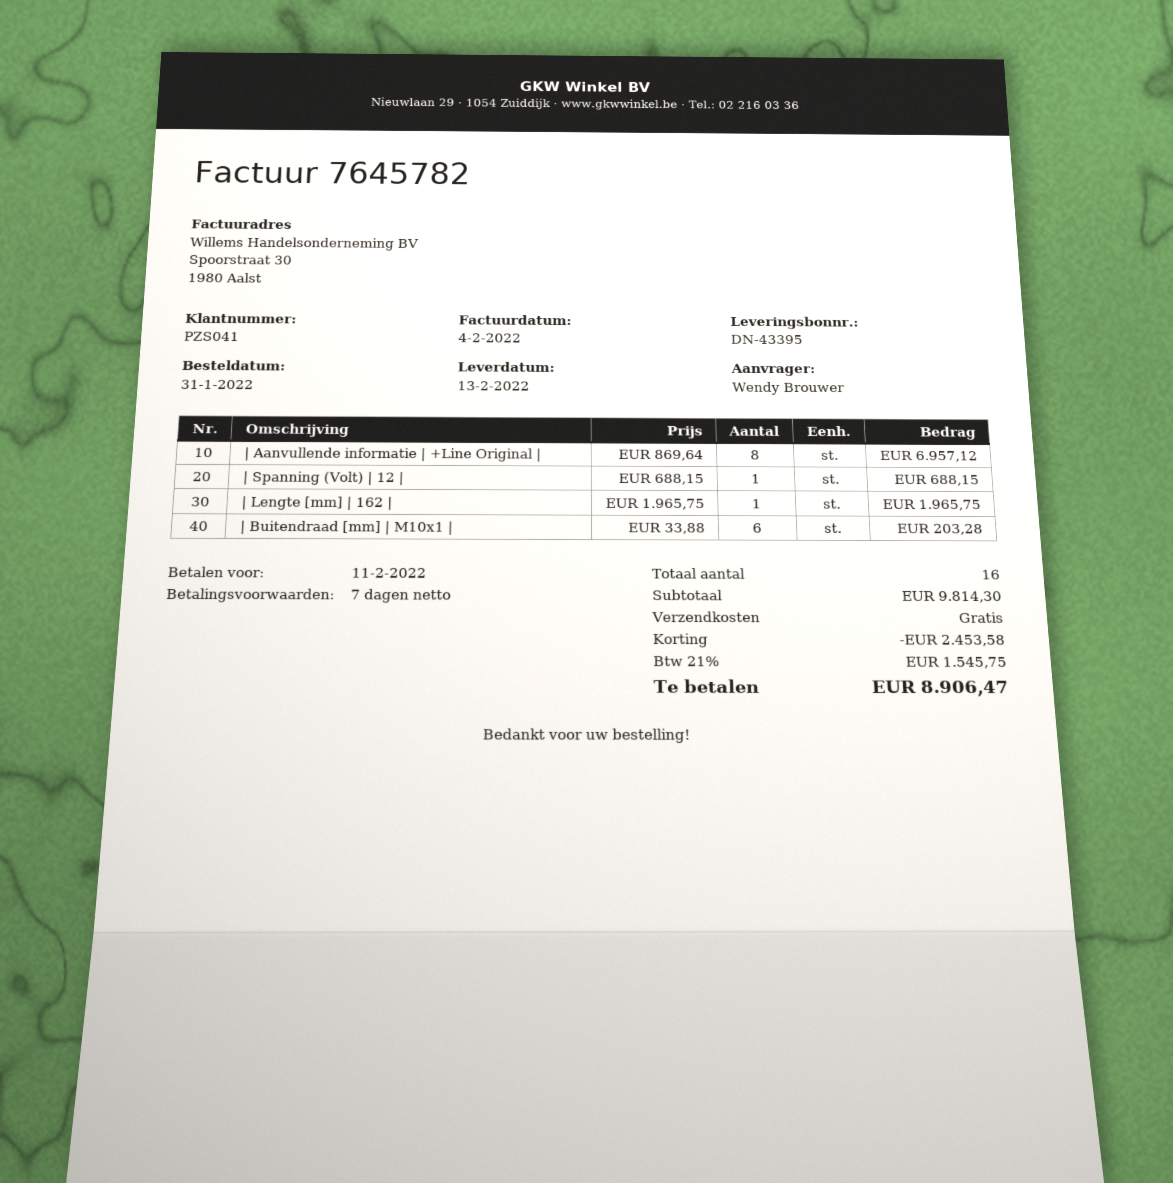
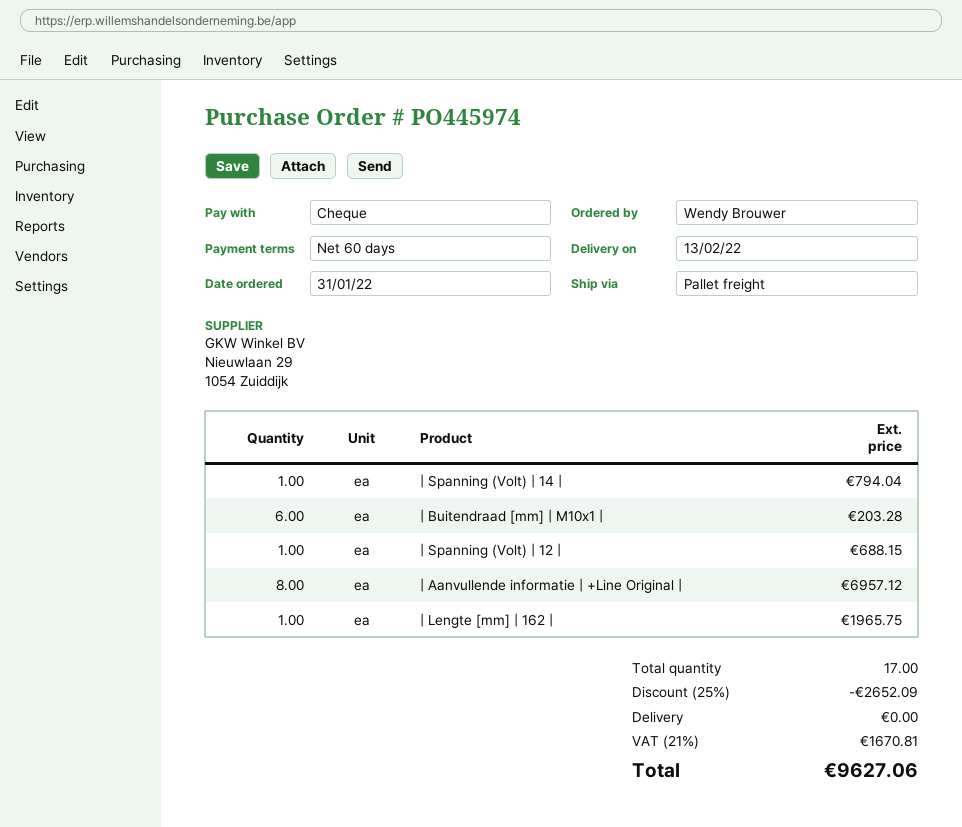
payment terms: 7 days -> 60 days
| Spanning (Volt) | 14 |: none -> 1 for 794.04
total quantity: 16 -> 17
discount: 2453.58 -> 2652.09
tax: 21% = 1545.75 -> 21% = 1670.81
total: 8906.47 -> 9627.06

